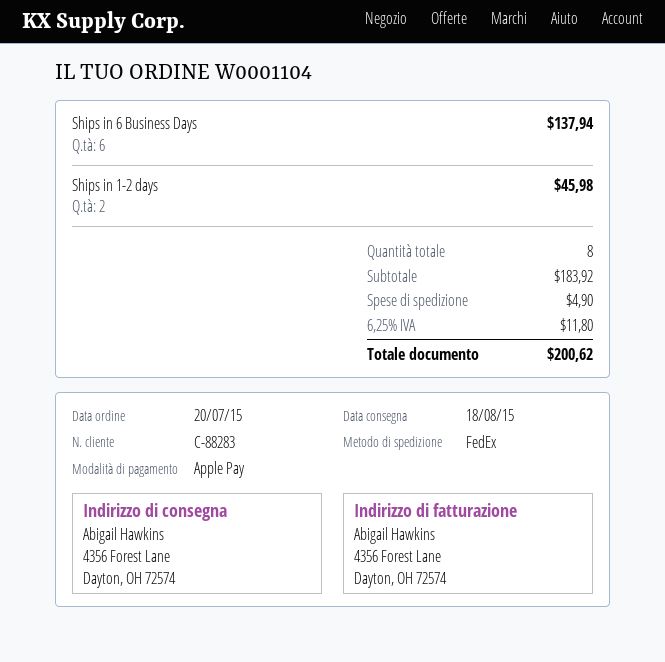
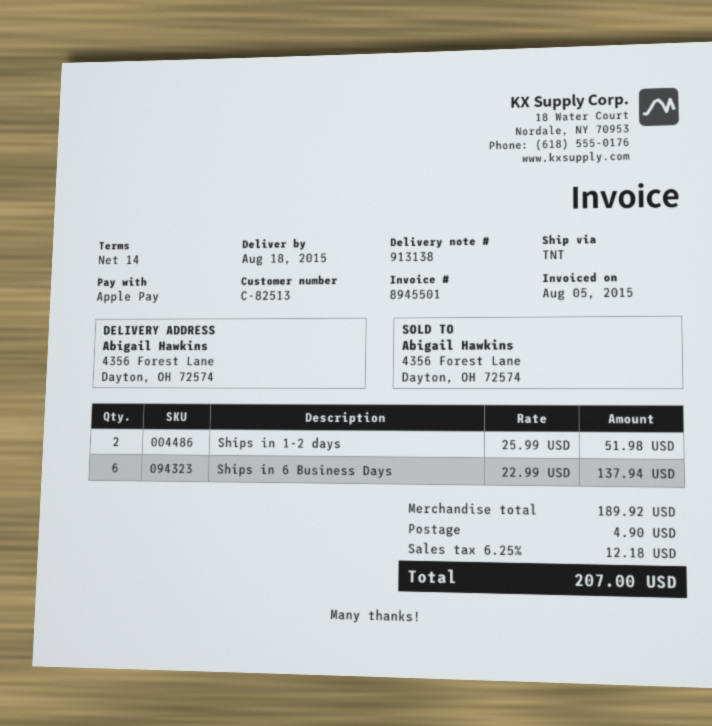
customer number: C-88283 -> C-82513
shipping method: FedEx -> TNT
Ships in 1-2 days: 2 for 45.98 -> 2 for 51.98
subtotal: 183.92 -> 189.92
tax: 6.25% = 11.80 -> 6.25% = 12.18
total: 200.62 -> 207.00

